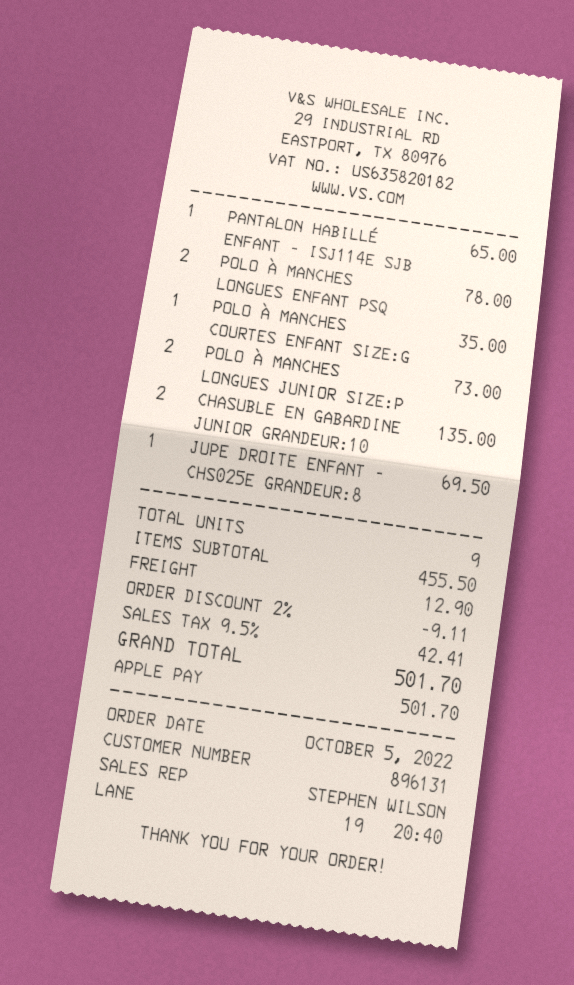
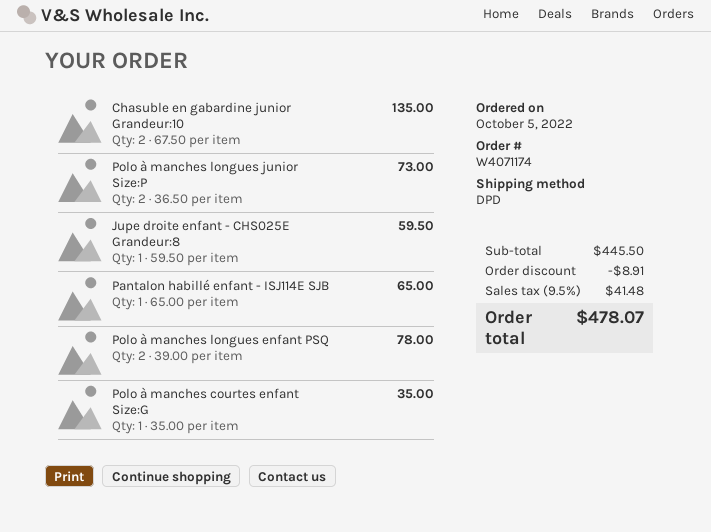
JUPE DROITE ENFANT - CHS025E GRANDEUR:8: 1 for 69.50 -> 1 for 59.50
subtotal: 455.50 -> 445.50
discount: 9.11 -> 8.91
shipping: 12.90 -> none
tax: 9.5% = 42.41 -> 9.5% = 41.48
total: 501.70 -> 478.07

